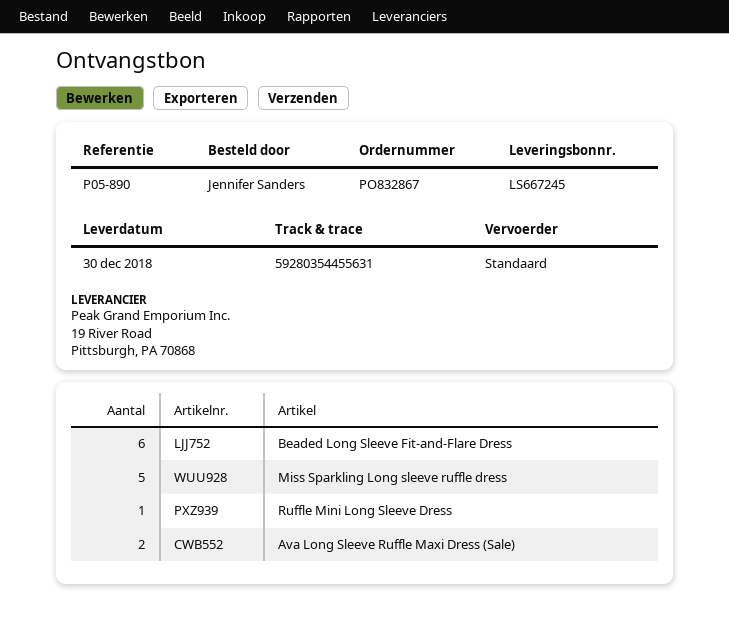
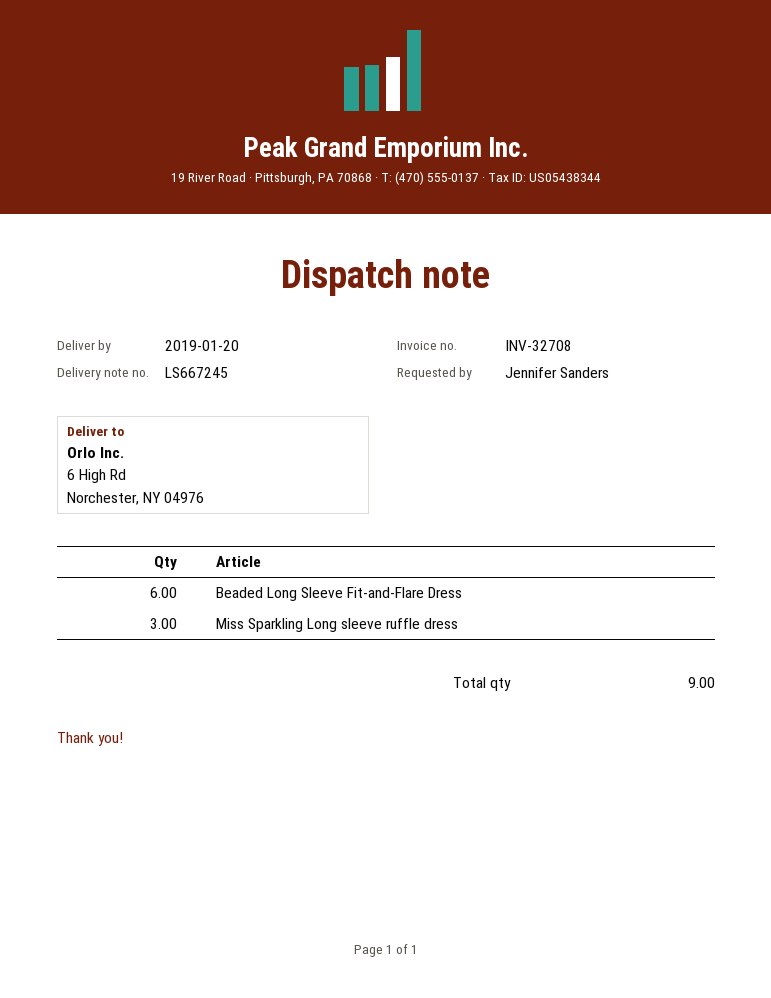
delivery date: 2018-12-30 -> 2019-01-20
Miss Sparkling Long sleeve ruffle dress: 5 -> 3
Ruffle Mini Long Sleeve Dress: 1 -> none
Ava Long Sleeve Ruffle Maxi Dress (Sale): 2 -> none

